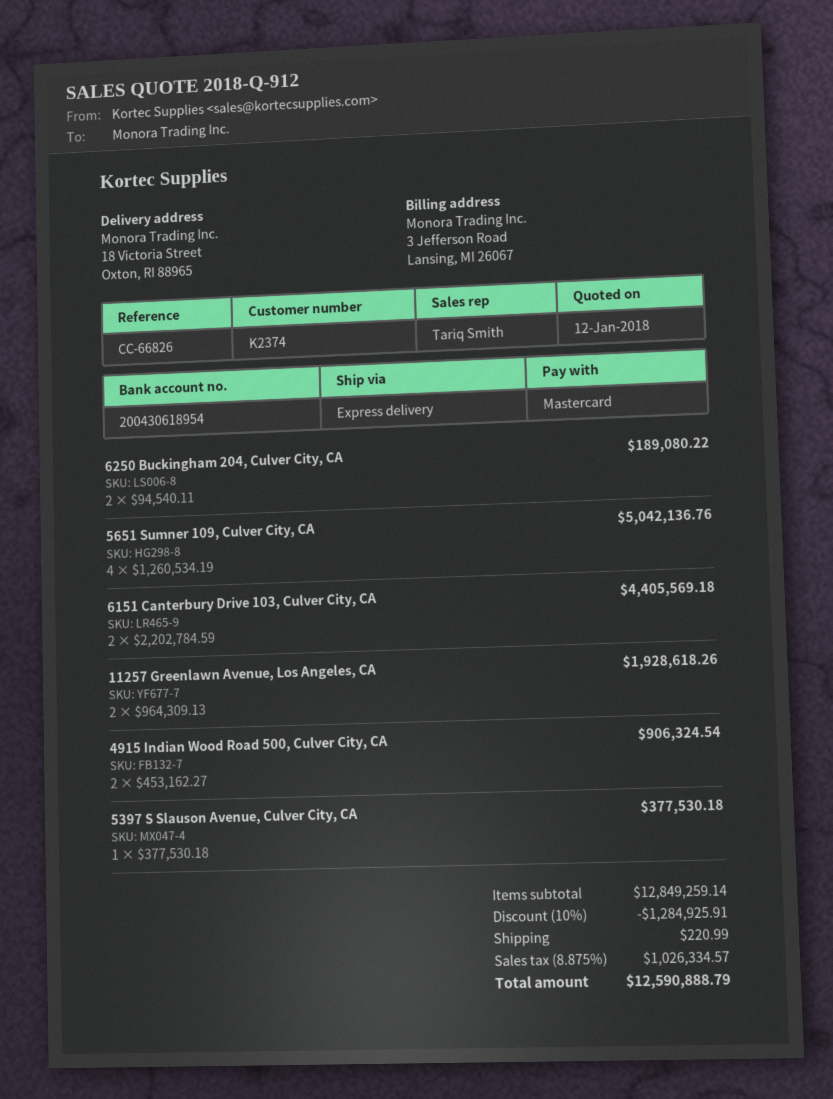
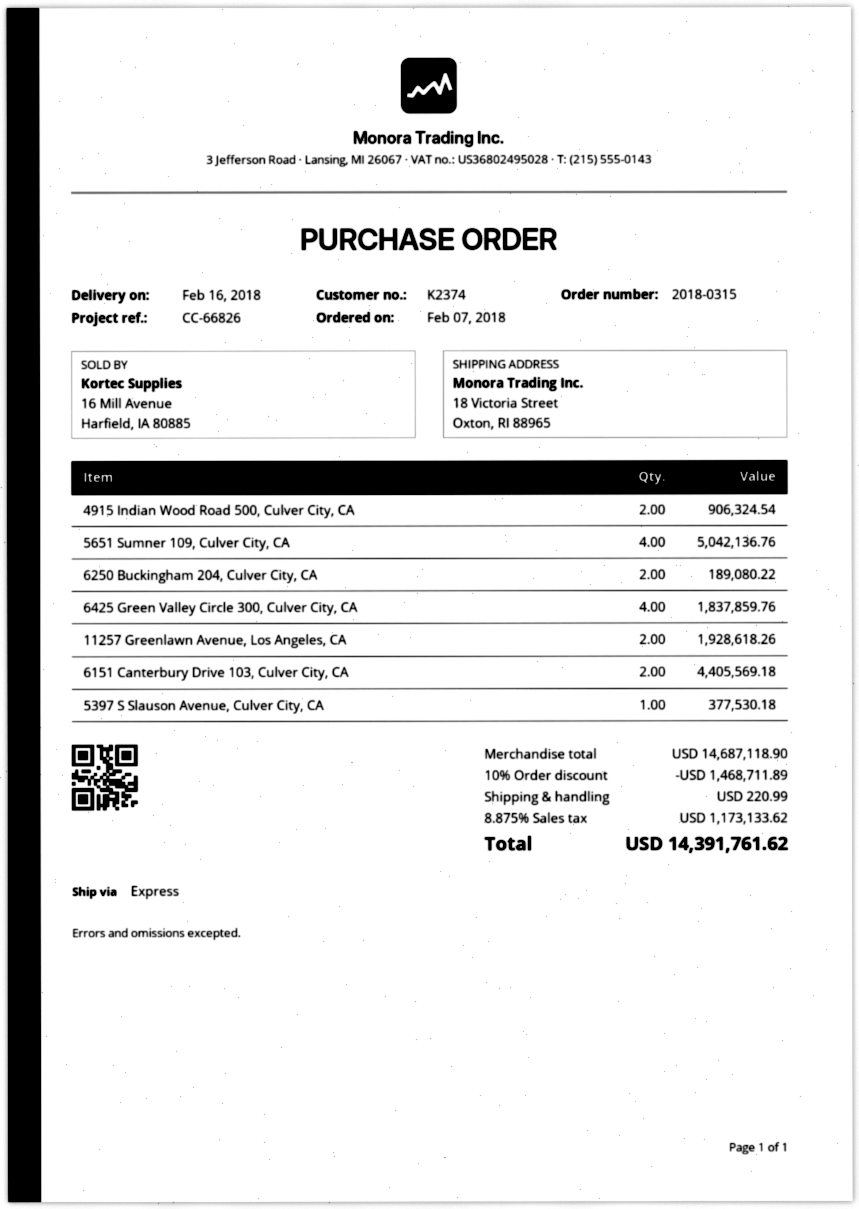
6425 Green Valley Circle 300, Culver City, CA: none -> 4 for 1837859.76
subtotal: 12849259.14 -> 14687118.90
discount: 10% = 1284925.91 -> 10% = 1468711.89
tax: 8.875% = 1026334.57 -> 8.875% = 1173133.62
total: 12590888.79 -> 14391761.62

